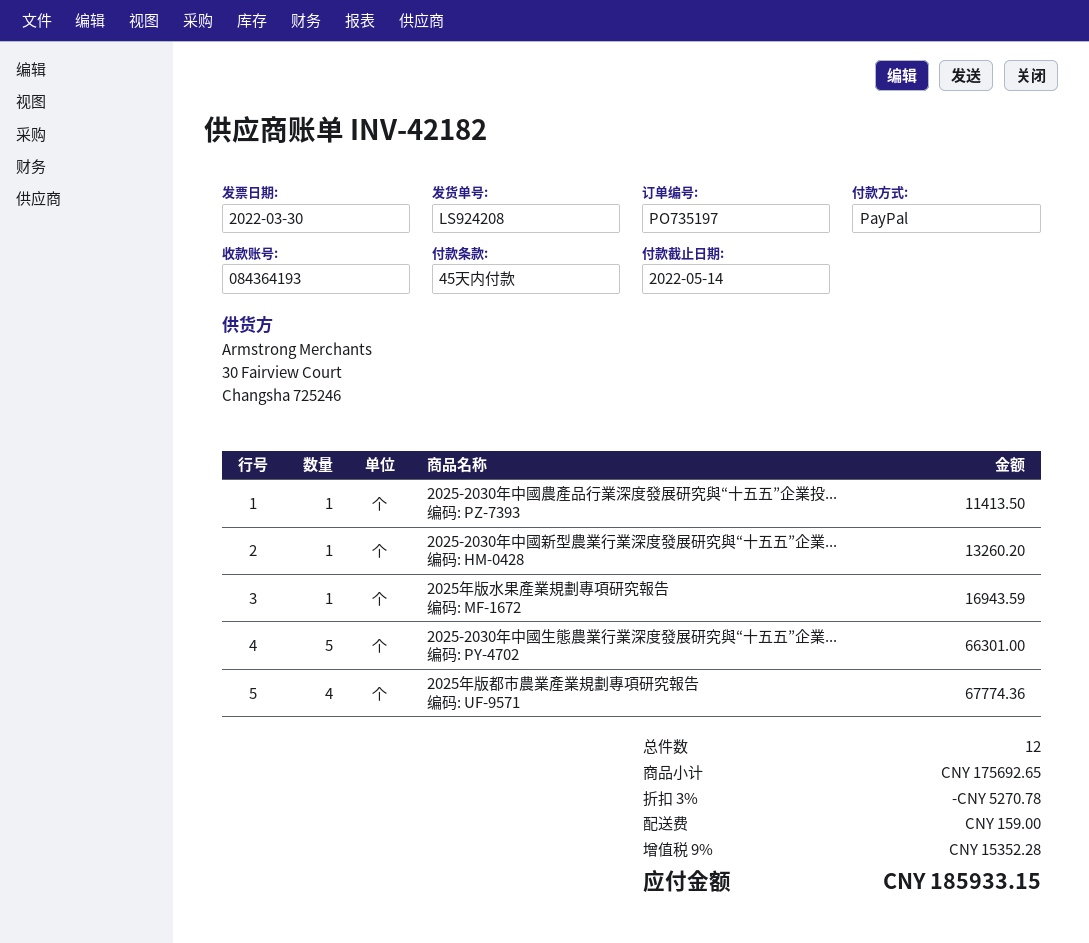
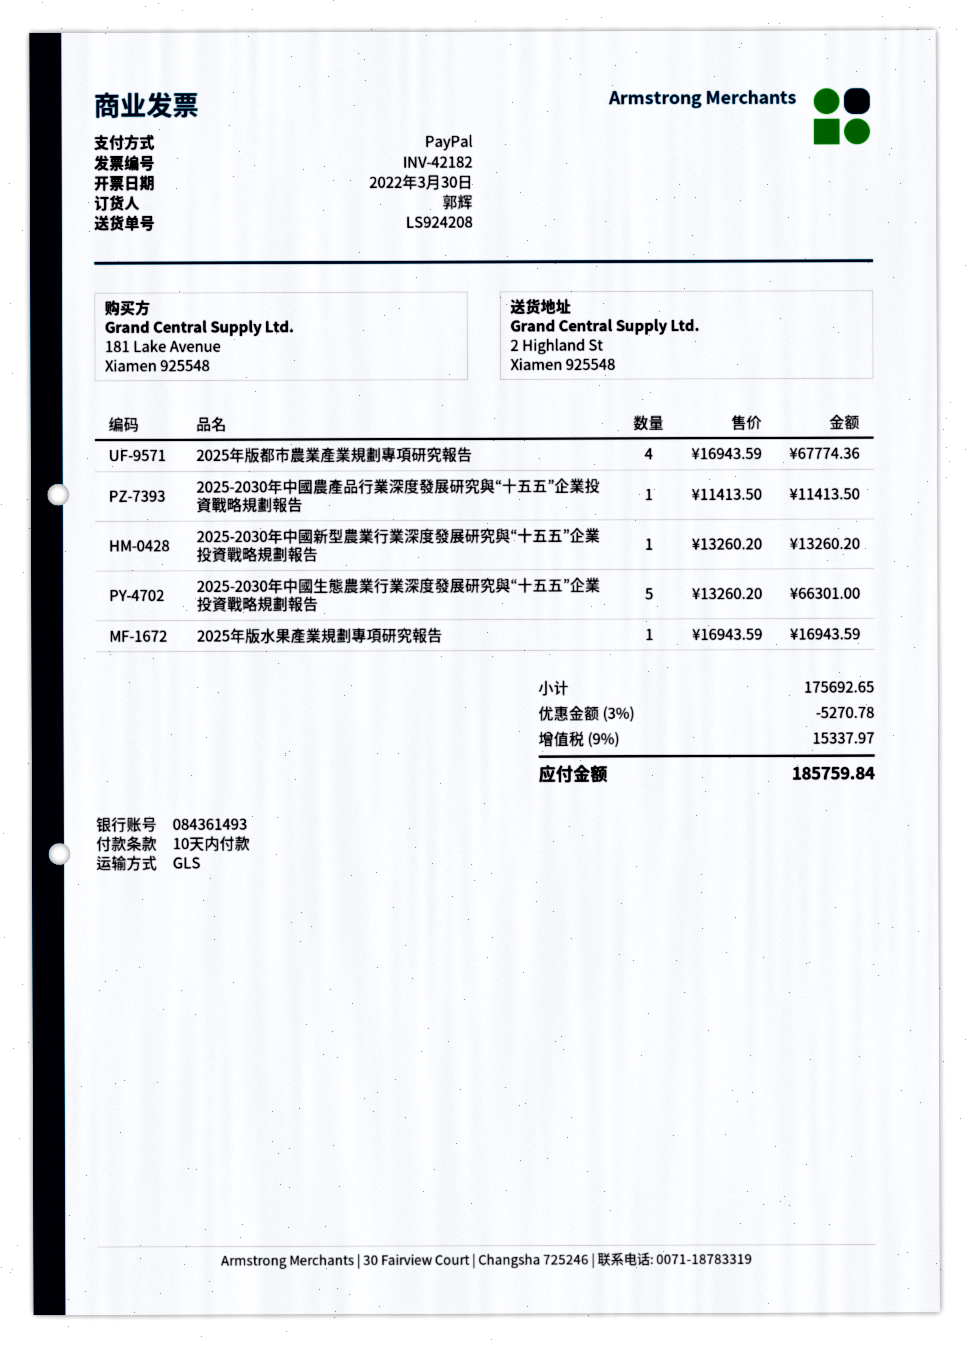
payment terms: 45 days -> 10 days
bank account: 084364193 -> 084361493
shipping: 159.00 -> none
tax: 9% = 15352.28 -> 9% = 15337.97
total: 185933.15 -> 185759.84

